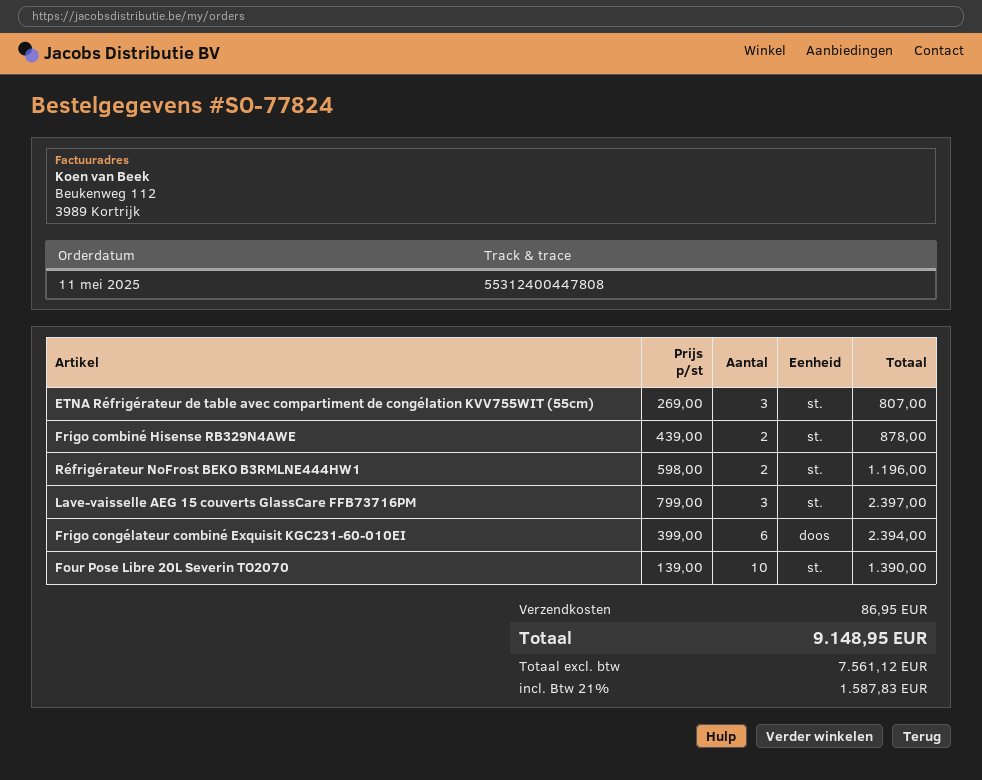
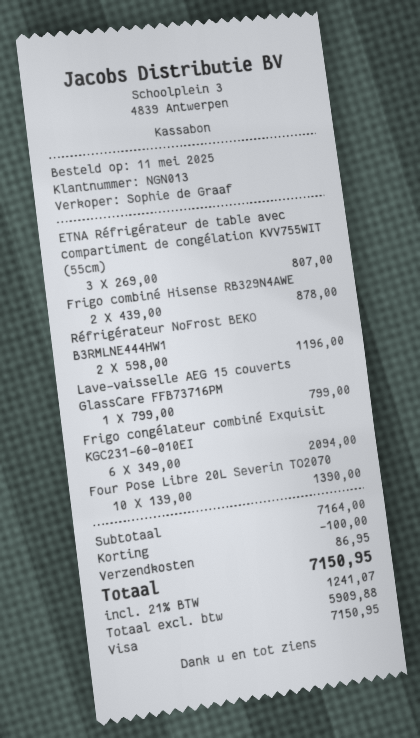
Lave-vaisselle AEG 15 couverts GlassCare FFB73716PM: 3 x 799.00 = 2397.00 -> 1 x 799.00 = 799.00
Frigo congélateur combiné Exquisit KGC231-60-010EI: 6 x 399.00 = 2394.00 -> 6 x 349.00 = 2094.00
discount: none -> 100.00
net: 7561.12 -> 5909.88
tax: 21% = 1587.83 -> 21% = 1241.07
total: 9148.95 -> 7150.95

